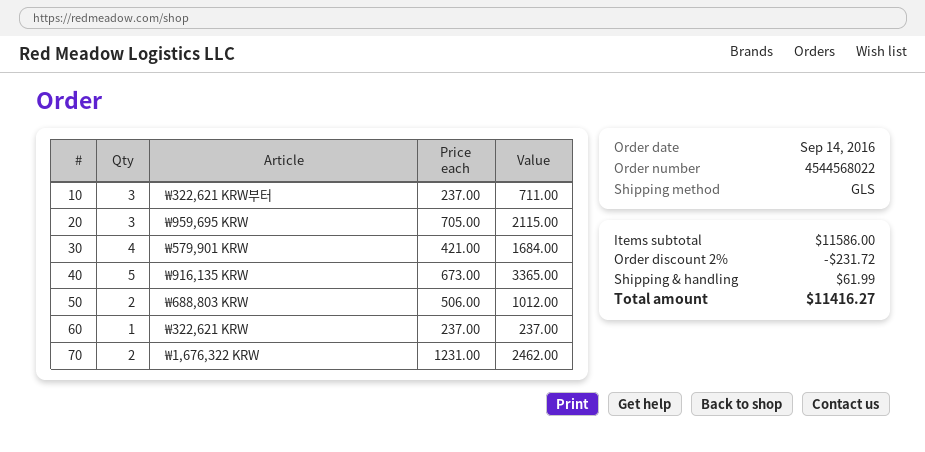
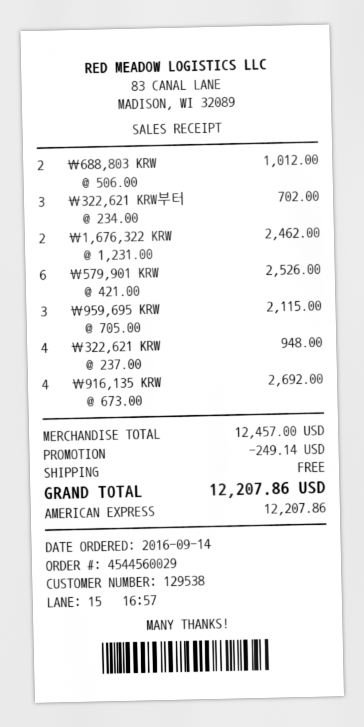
order number: 4544568022 -> 4544560029
₩322,621 KRW부터: 3 x 237.00 = 711.00 -> 3 x 234.00 = 702.00
₩579,901 KRW: 4 x 421.00 = 1684.00 -> 6 x 421.00 = 2526.00
₩916,135 KRW: 5 x 673.00 = 3365.00 -> 4 x 673.00 = 2692.00
₩322,621 KRW: 1 x 237.00 = 237.00 -> 4 x 237.00 = 948.00
subtotal: 11586.00 -> 12457.00
discount: 231.72 -> 249.14
shipping: 61.99 -> 0.00
total: 11416.27 -> 12207.86

